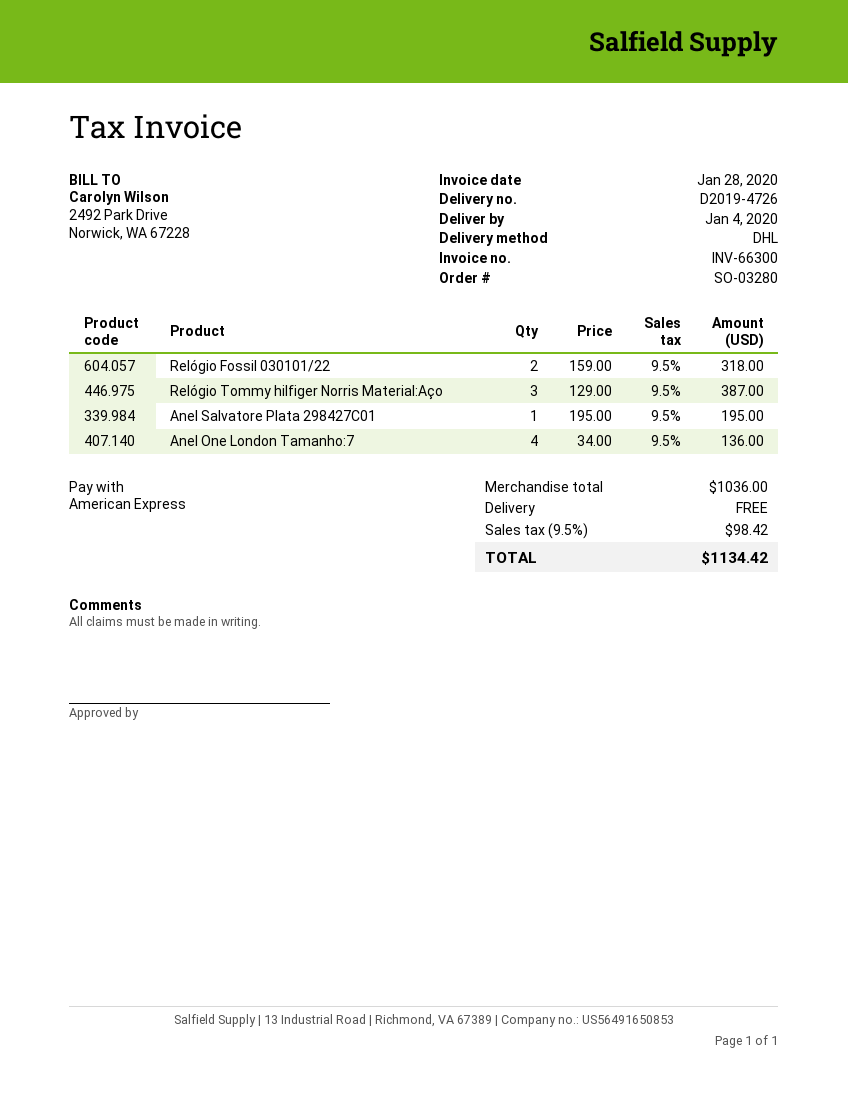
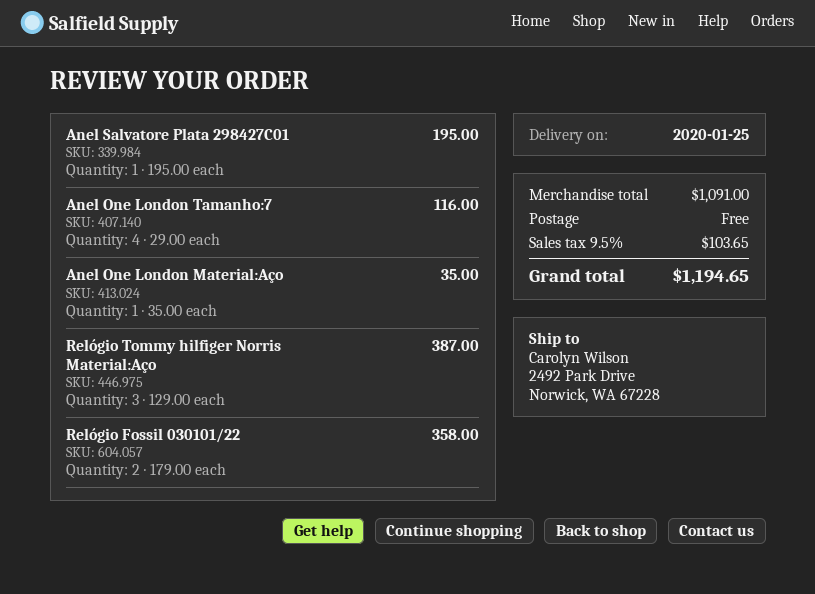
delivery date: 2020-01-04 -> 2020-01-25
Relógio Fossil 030101/22: 2 x 159.00 = 318.00 -> 2 x 179.00 = 358.00
Anel One London Tamanho:7: 4 x 34.00 = 136.00 -> 4 x 29.00 = 116.00
Anel One London Material:Aço: none -> 1 x 35.00 = 35.00
subtotal: 1036.00 -> 1091.00
tax: 9.5% = 98.42 -> 9.5% = 103.65
total: 1134.42 -> 1194.65

